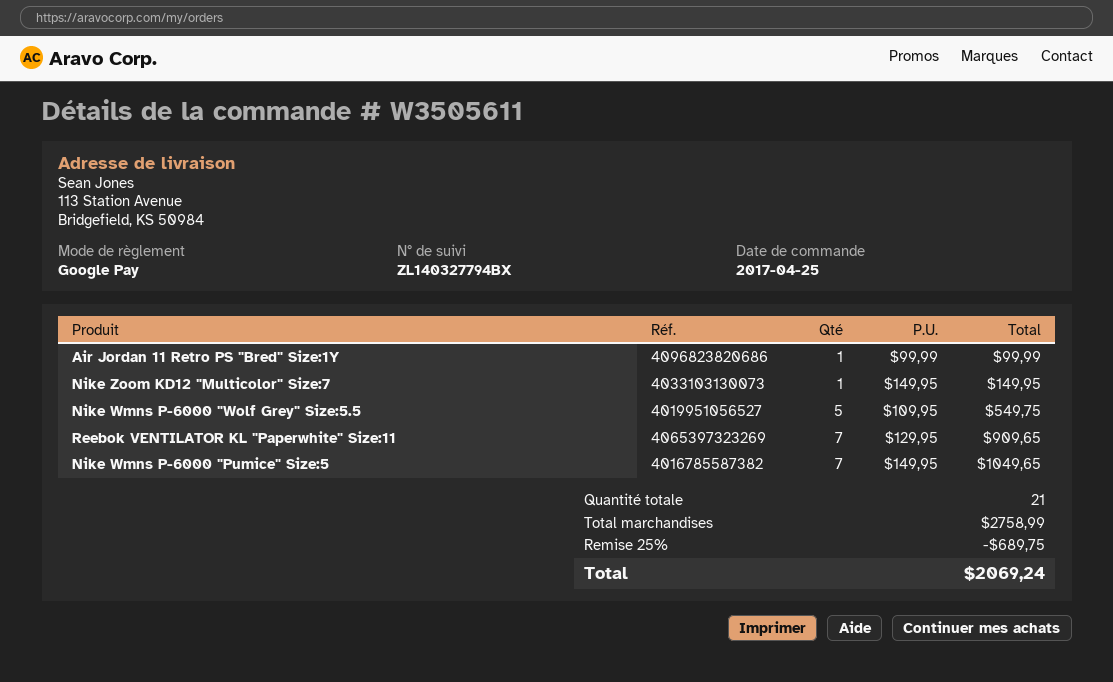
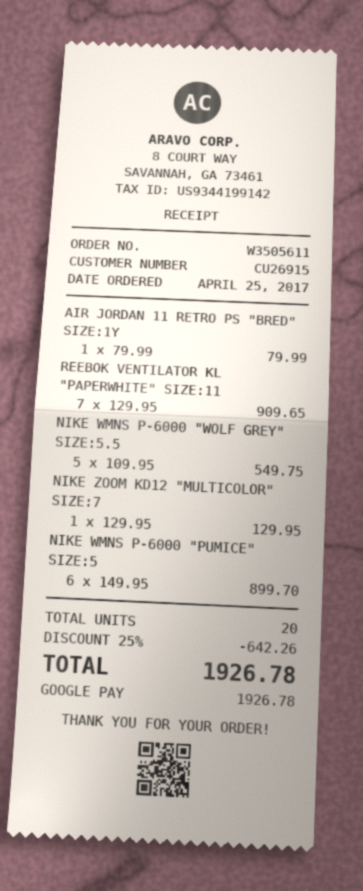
Air Jordan 11 Retro PS "Bred" Size:1Y: 1 x 99.99 = 99.99 -> 1 x 79.99 = 79.99
Nike Zoom KD12 "Multicolor" Size:7: 1 x 149.95 = 149.95 -> 1 x 129.95 = 129.95
Nike Wmns P-6000 "Pumice" Size:5: 7 x 149.95 = 1049.65 -> 6 x 149.95 = 899.70
total quantity: 21 -> 20
discount: 25% = 689.75 -> 25% = 642.26
total: 2069.24 -> 1926.78

